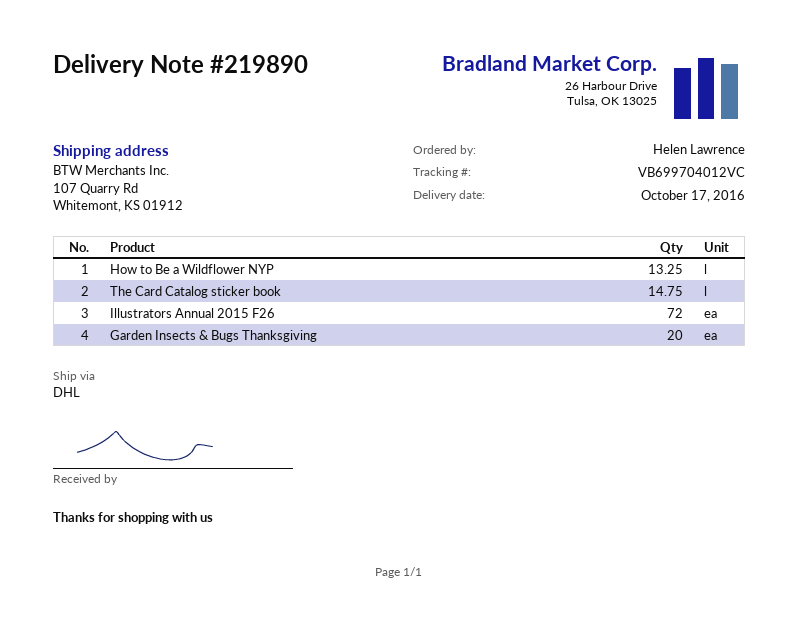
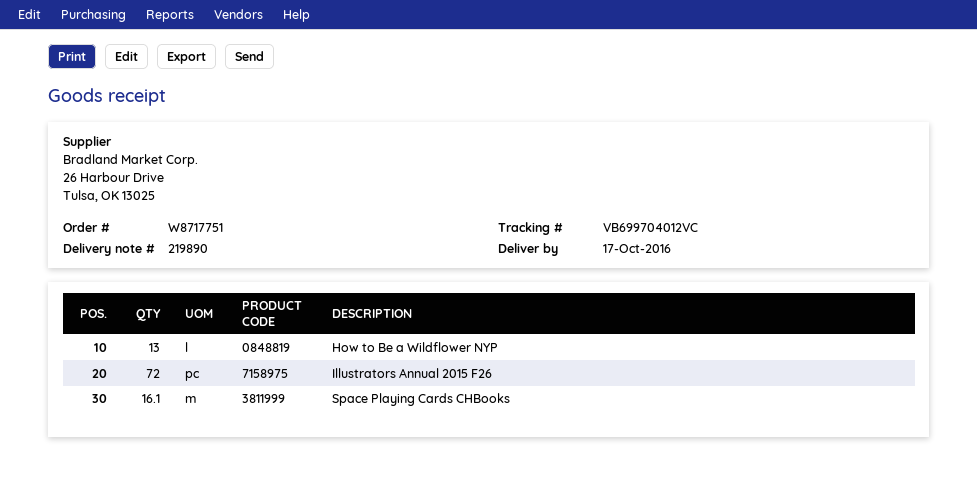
How to Be a Wildflower NYP: 13.25 -> 13
The Card Catalog sticker book: 14.75 -> none
Garden Insects & Bugs Thanksgiving: 20 -> none
Space Playing Cards CHBooks: none -> 16.1

